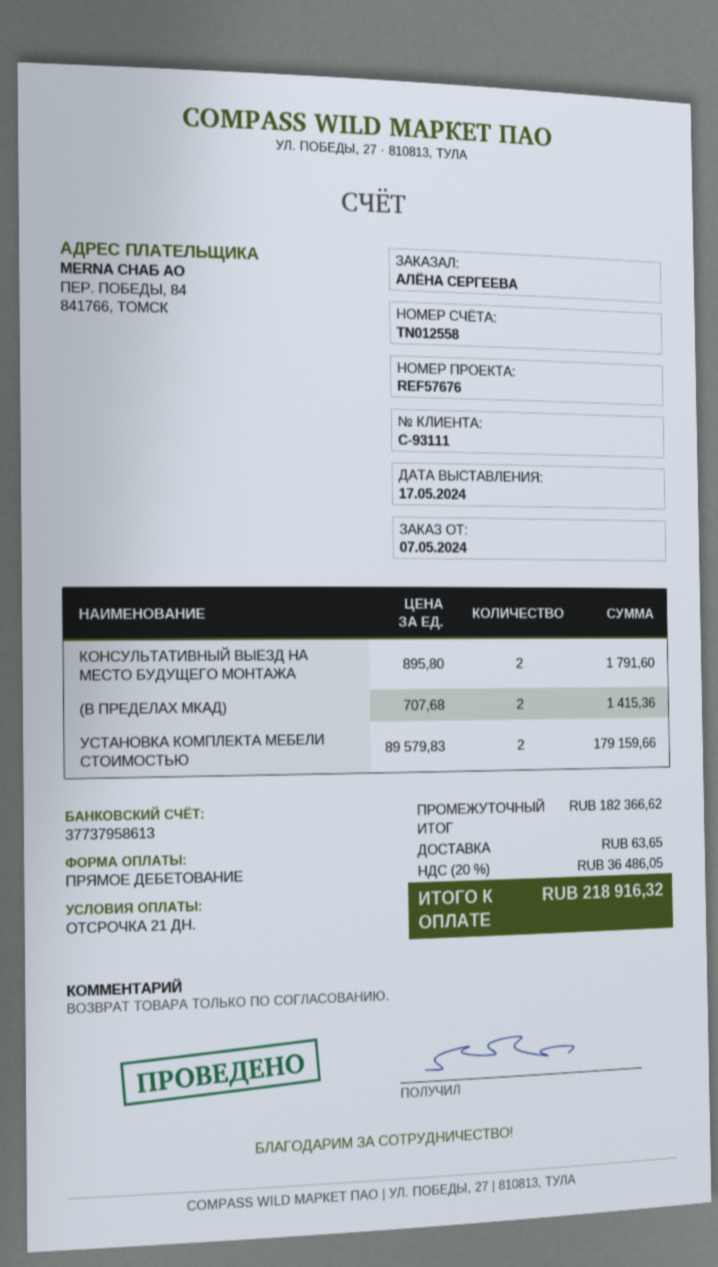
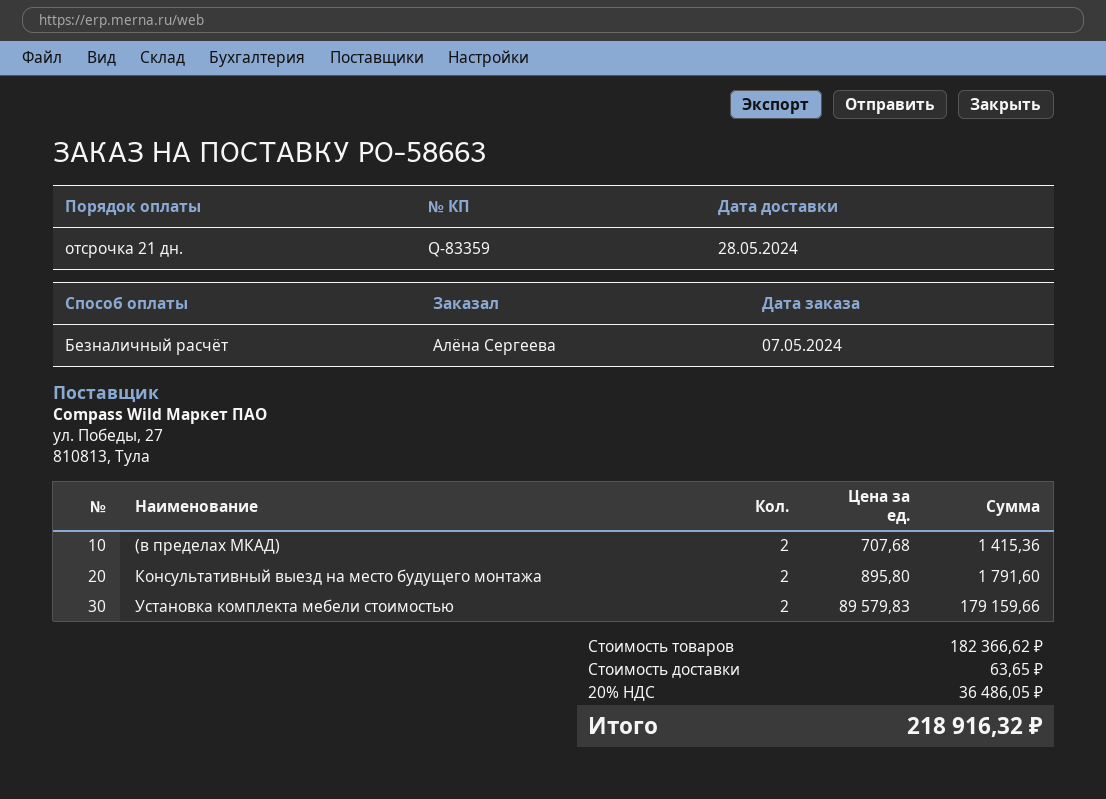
payment method: direct debit -> bank transfer

